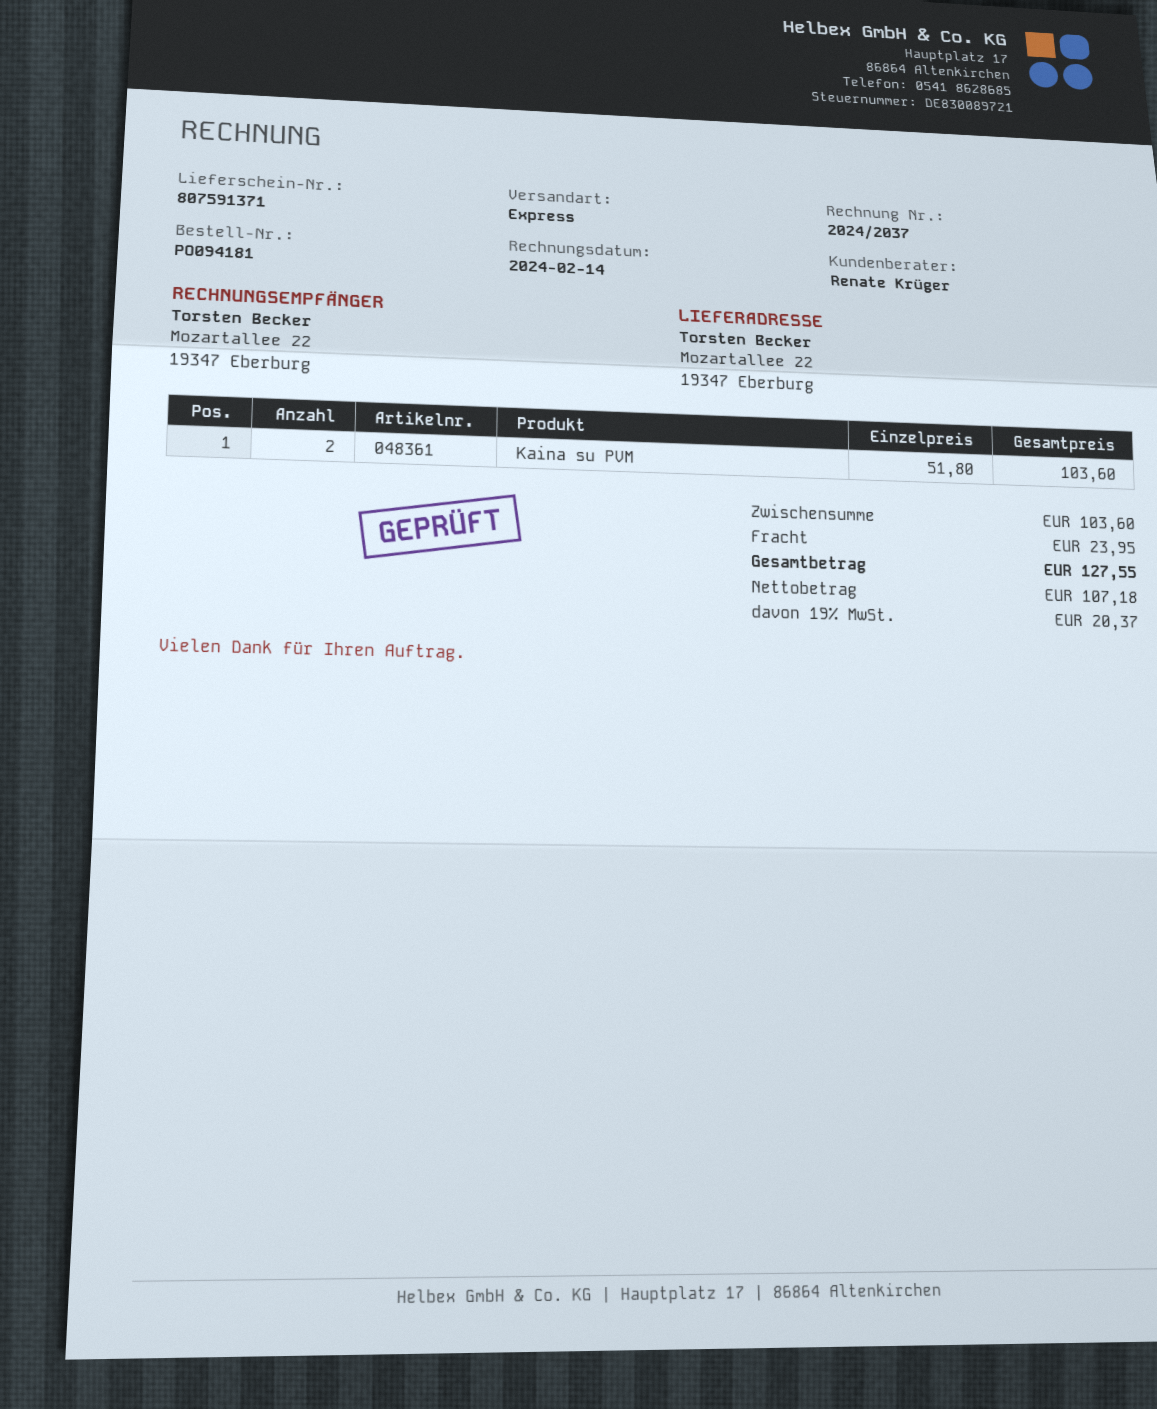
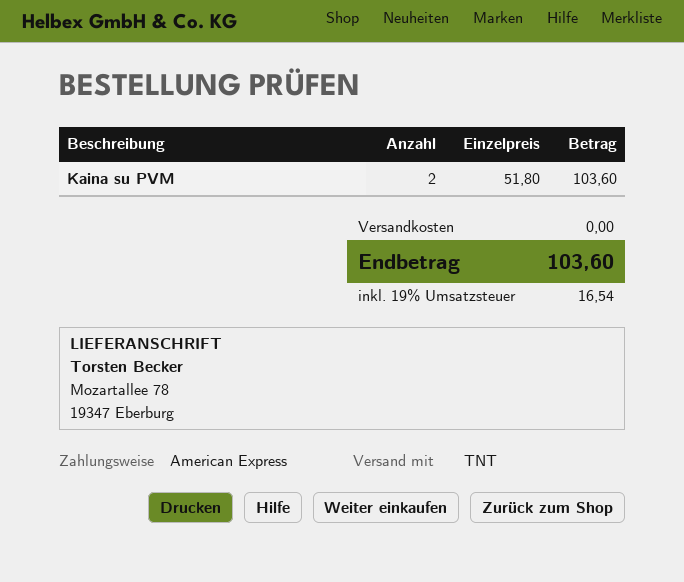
shipping method: express -> TNT
ship to: Mozartallee 22, 19347 Eberburg -> Mozartallee 78, 19347 Eberburg
shipping: 23.95 -> 0.00
tax: 19% = 20.37 -> 19% = 16.54
total: 127.55 -> 103.60

